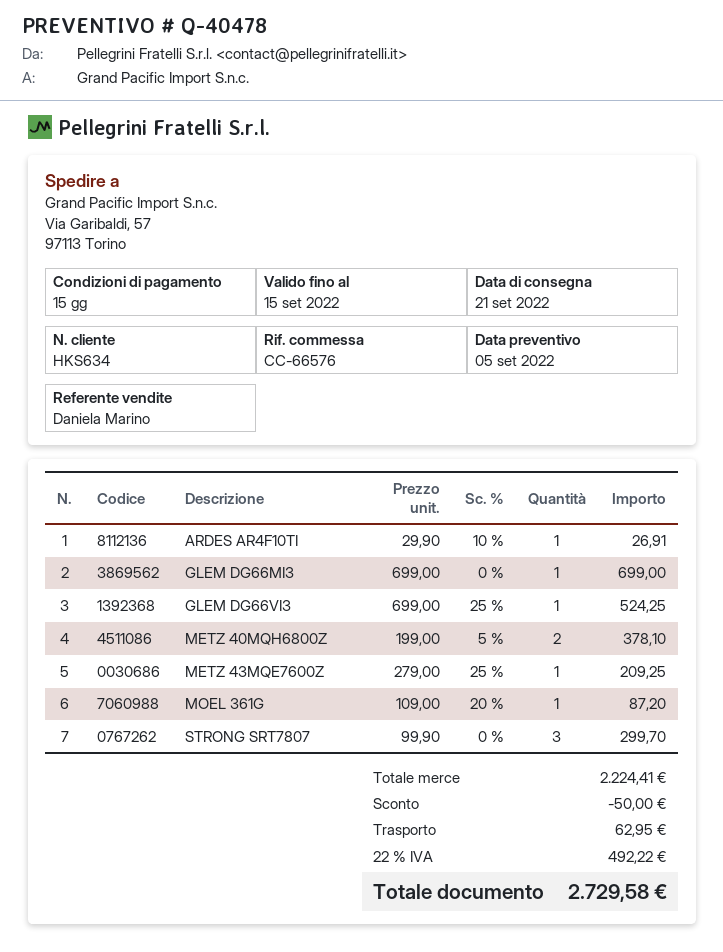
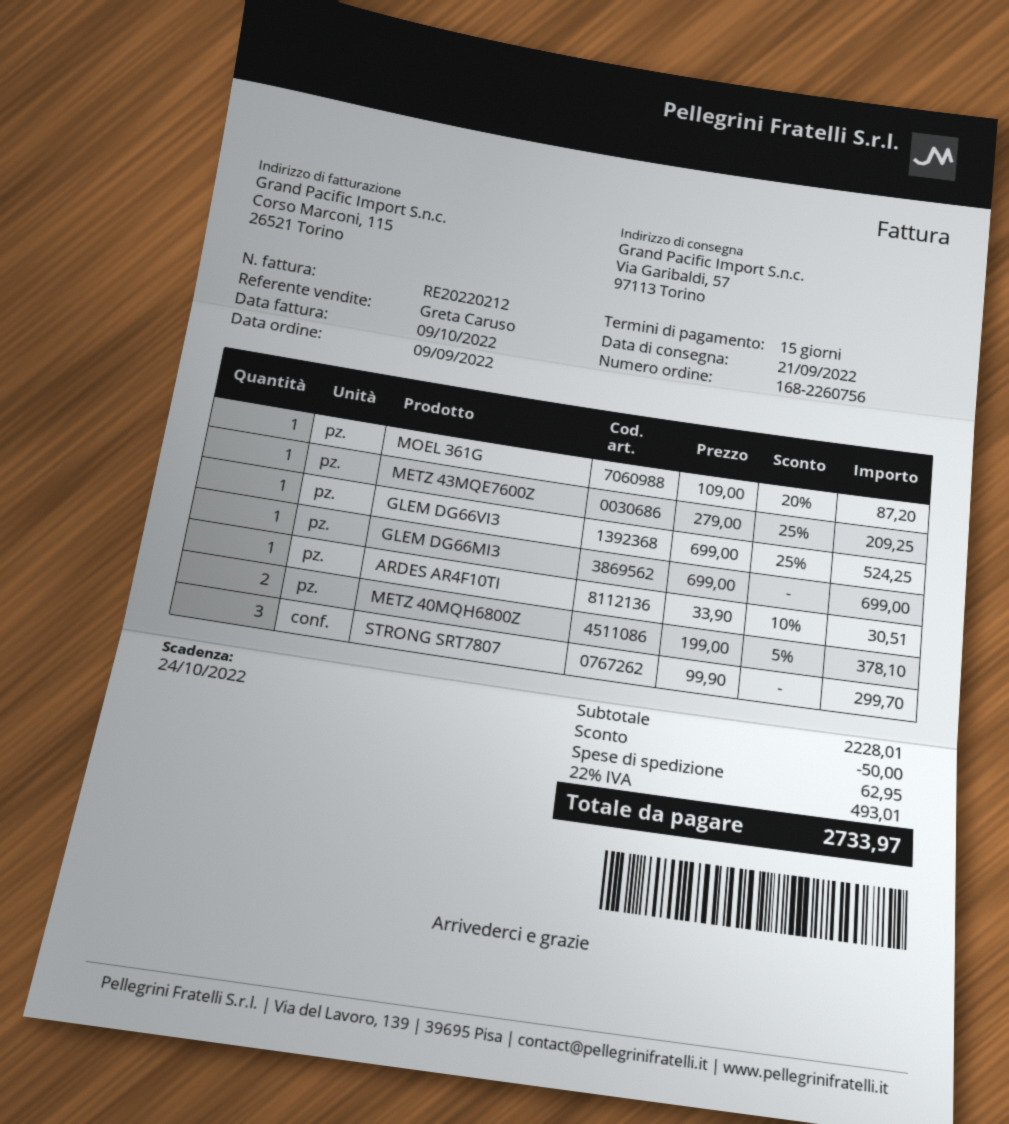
sales rep: Daniela Marino -> Greta Caruso
ARDES AR4F10TI: 1 x 29.90 - 10% = 26.91 -> 1 x 33.90 - 10% = 30.51
subtotal: 2224.41 -> 2228.01
tax: 22% = 492.22 -> 22% = 493.01
total: 2729.58 -> 2733.97

